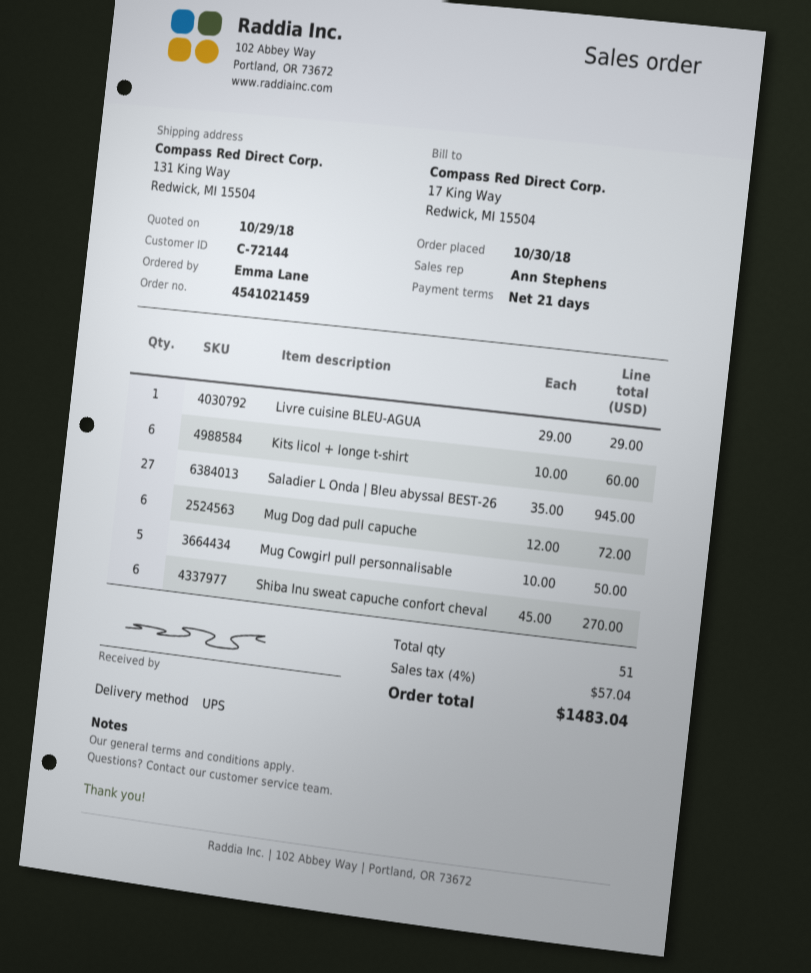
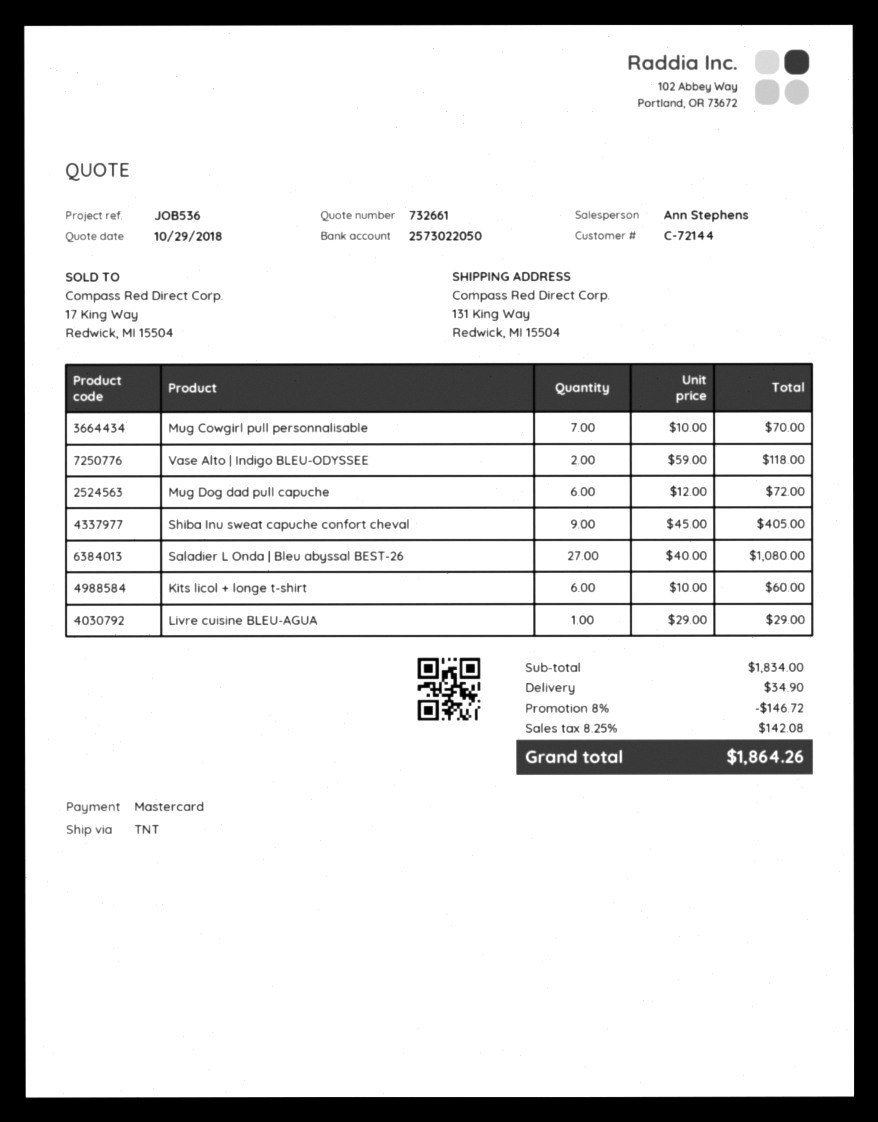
shipping method: UPS -> TNT
Saladier L Onda | Bleu abyssal BEST-26: 27 x 35.00 = 945.00 -> 27 x 40.00 = 1080.00
Mug Cowgirl pull personnalisable: 5 x 10.00 = 50.00 -> 7 x 10.00 = 70.00
Shiba Inu sweat capuche confort cheval: 6 x 45.00 = 270.00 -> 9 x 45.00 = 405.00
Vase Alto | Indigo BLEU-ODYSSEE: none -> 2 x 59.00 = 118.00
discount: none -> 8% = 146.72
shipping: none -> 34.90
tax: 4% = 57.04 -> 8.25% = 142.08
total: 1483.04 -> 1864.26

